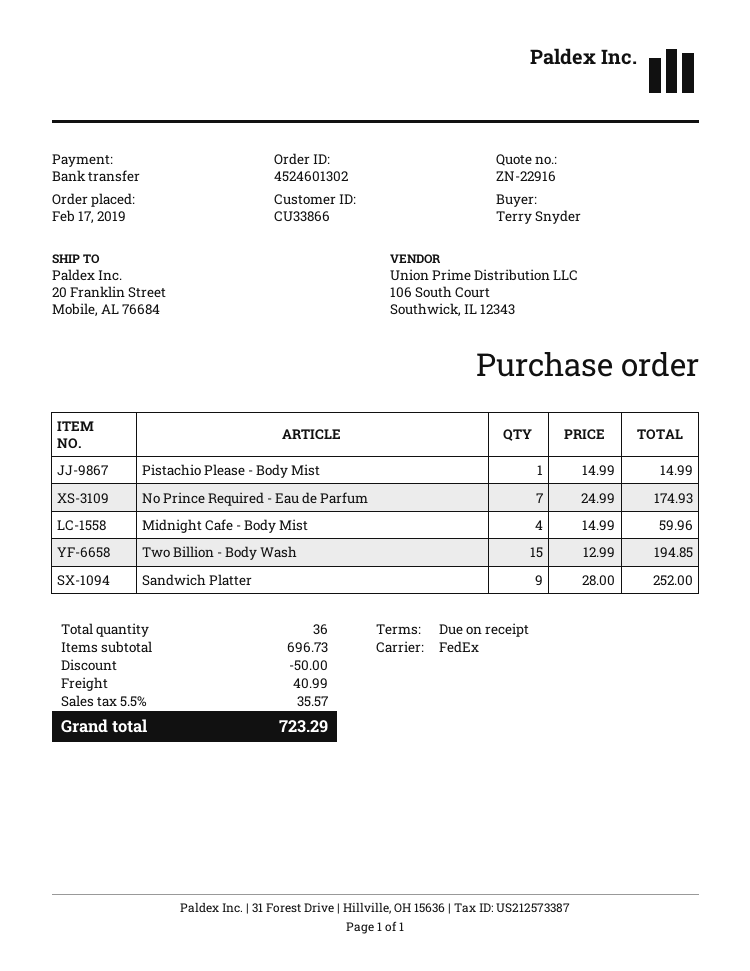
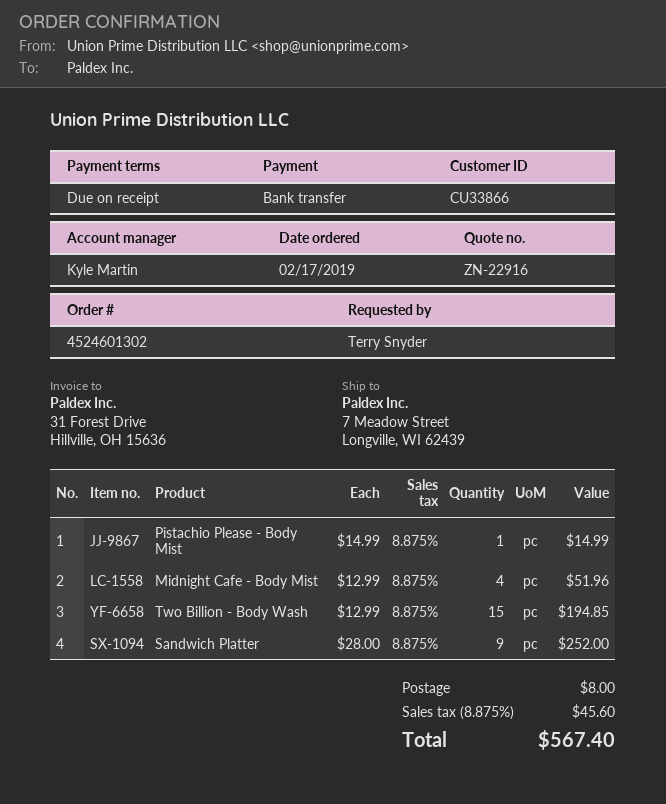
ship to: 20 Franklin Street, Mobile, AL 76684 -> 7 Meadow Street, Longville, WI 62439
No Prince Required - Eau de Parfum: 7 x 24.99 = 174.93 -> none
Midnight Cafe - Body Mist: 4 x 14.99 = 59.96 -> 4 x 12.99 = 51.96
discount: 50.00 -> none
shipping: 40.99 -> 8.00
tax: 5.5% = 35.57 -> 8.875% = 45.60
total: 723.29 -> 567.40

